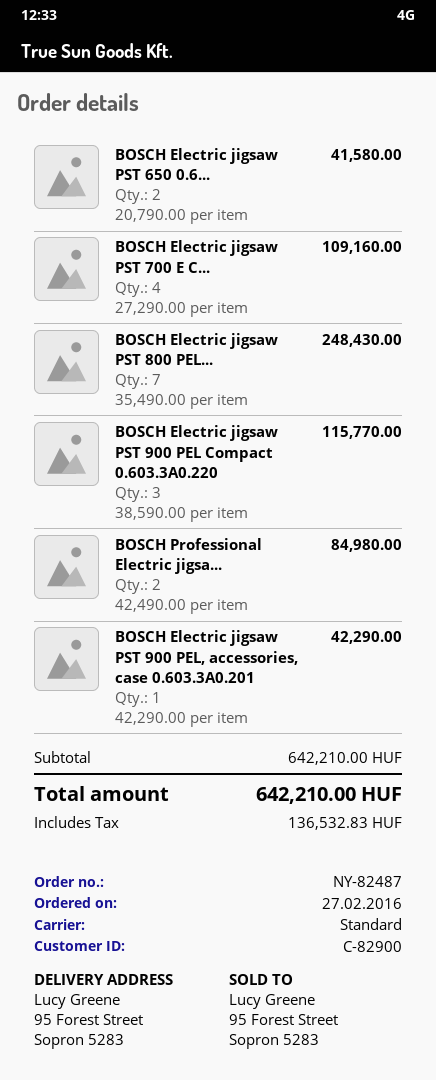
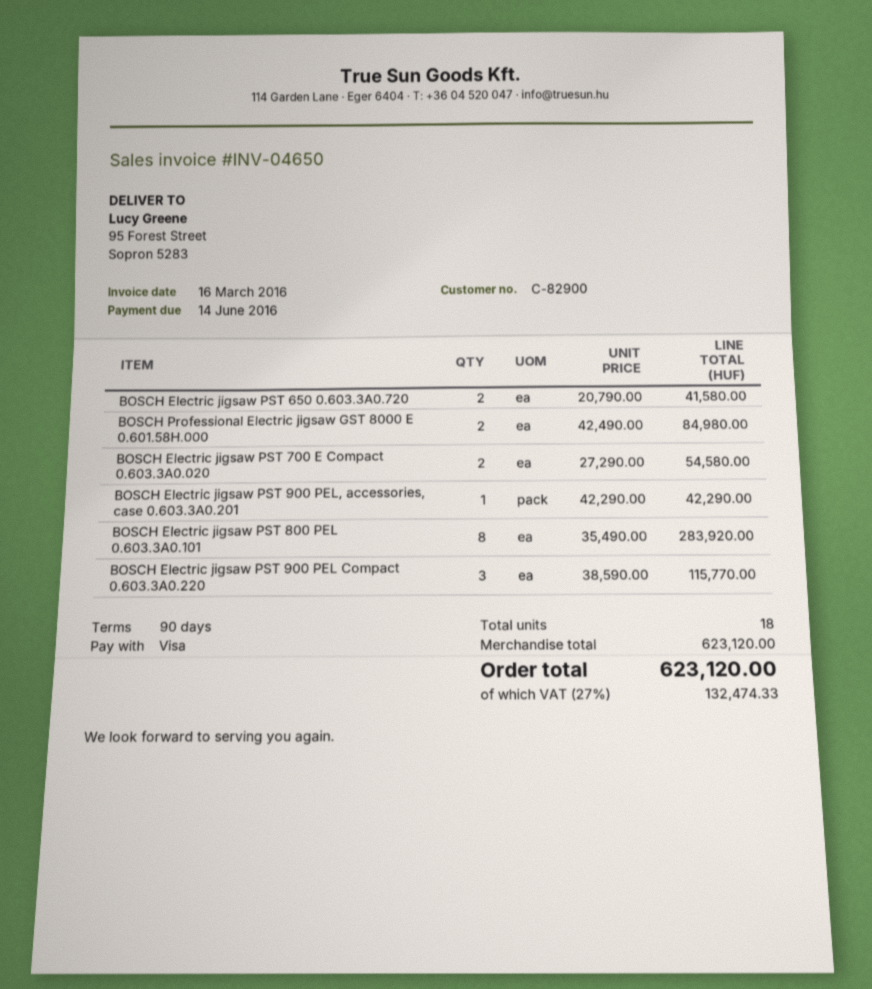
BOSCH Electric jigsaw PST 700 E C...: 4 x 27290.00 = 109160.00 -> 2 x 27290.00 = 54580.00
BOSCH Electric jigsaw PST 800 PEL...: 7 x 35490.00 = 248430.00 -> 8 x 35490.00 = 283920.00
subtotal: 642210.00 -> 623120.00
tax: 136532.83 -> 132474.33
total: 642210.00 -> 623120.00

